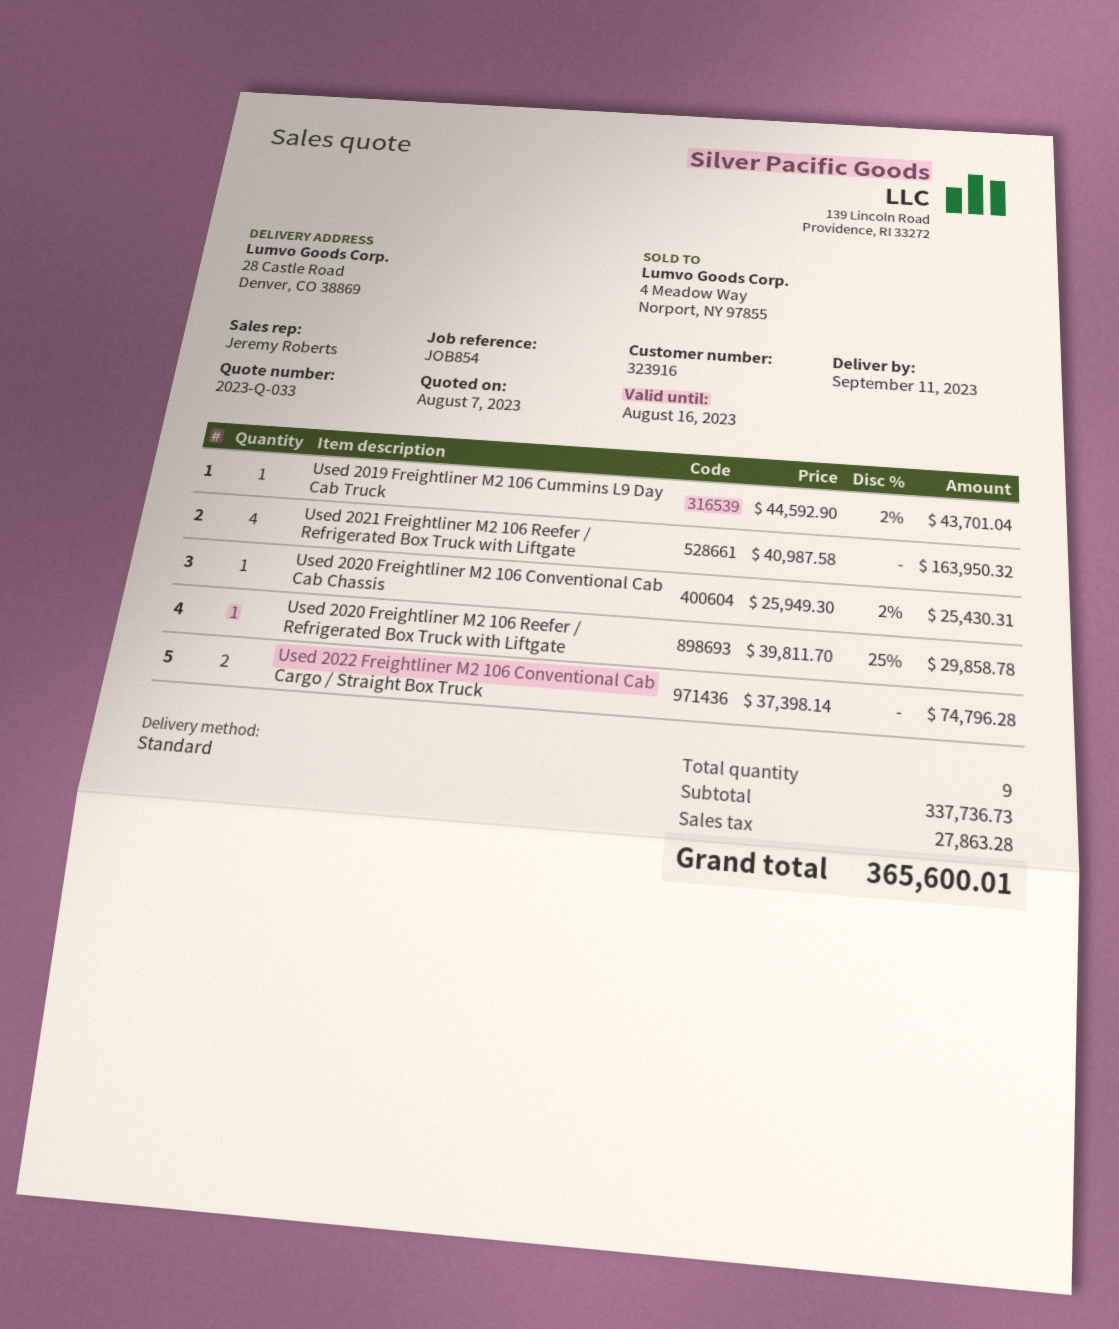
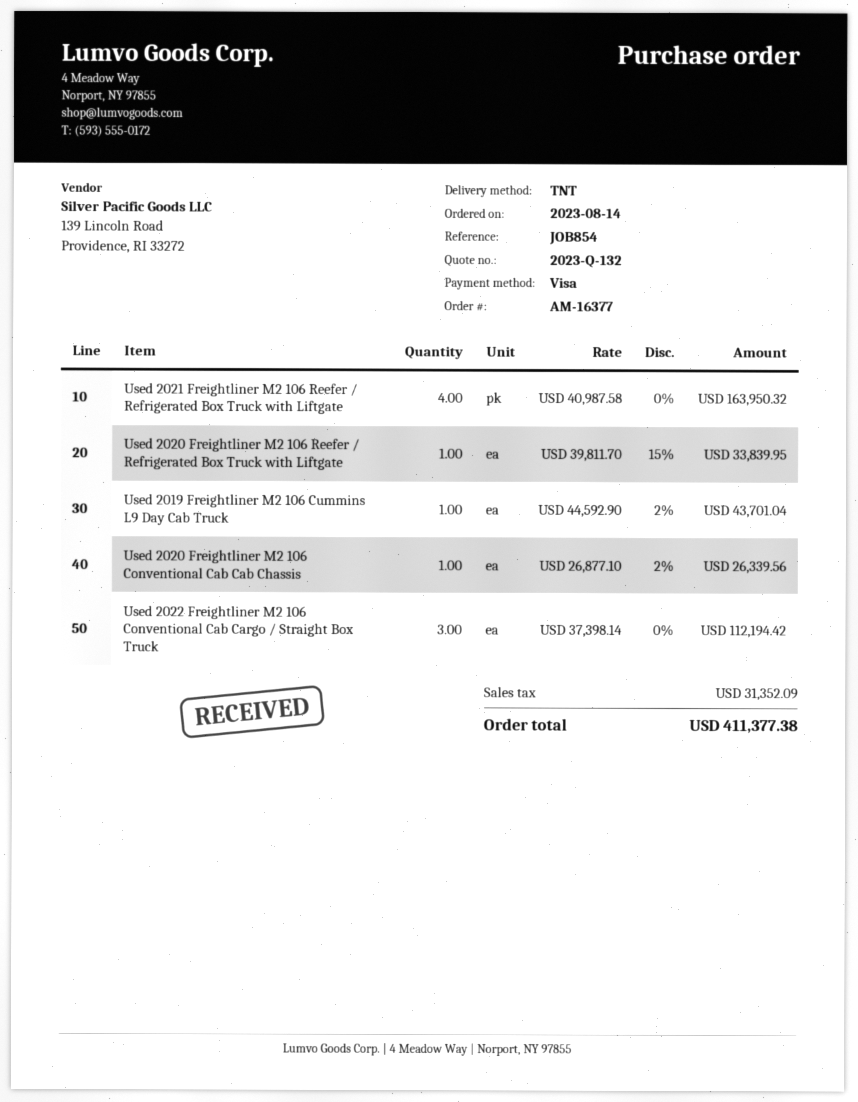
quote number: 2023-Q-033 -> 2023-Q-132
shipping method: standard -> TNT
Used 2020 Freightliner M2 106 Conventional Cab Cab Chassis: 1 x 25949.30 - 2% = 25430.31 -> 1 x 26877.10 - 2% = 26339.56
Used 2020 Freightliner M2 106 Reefer / Refrigerated Box Truck with Liftgate: 1 x 39811.70 - 25% = 29858.78 -> 1 x 39811.70 - 15% = 33839.95
Used 2022 Freightliner M2 106 Conventional Cab Cargo / Straight Box Truck: 2 x 37398.14 = 74796.28 -> 3 x 37398.14 = 112194.42
tax: 27863.28 -> 31352.09
total: 365600.01 -> 411377.38

